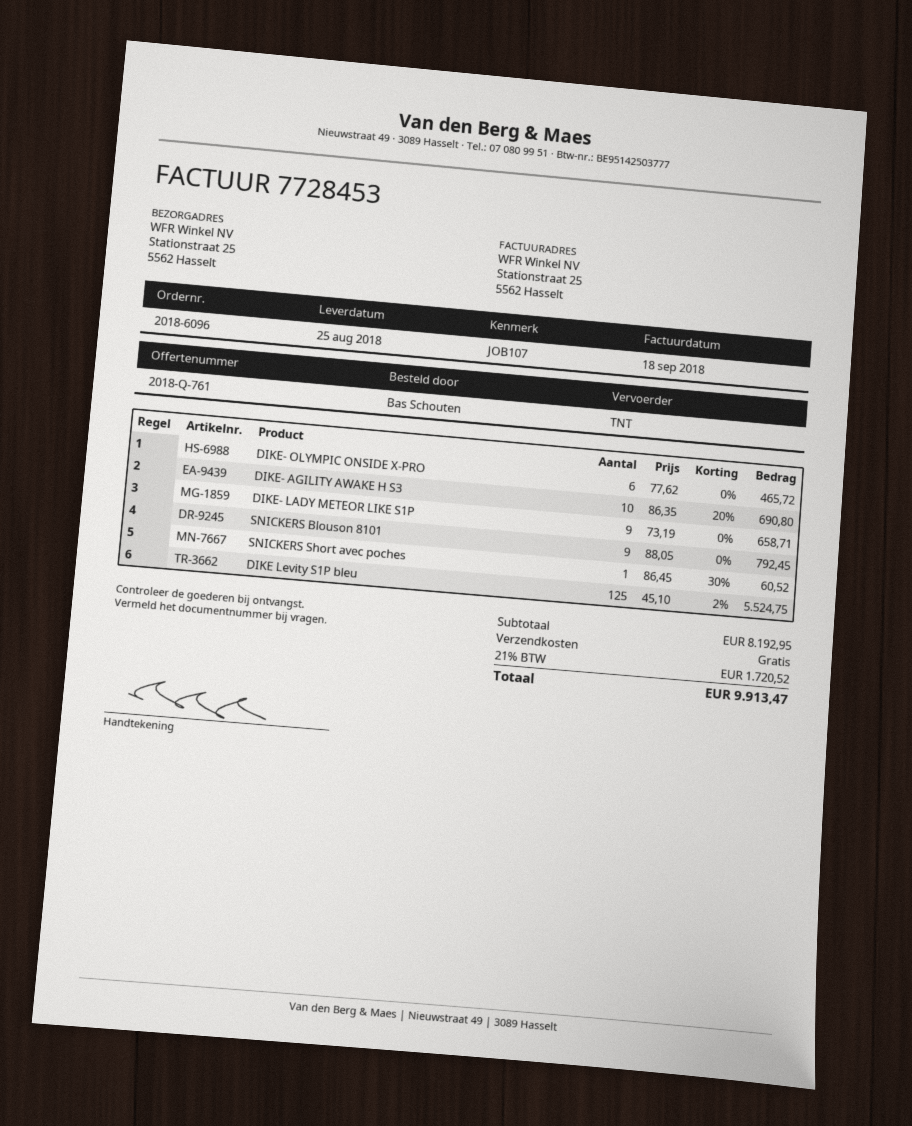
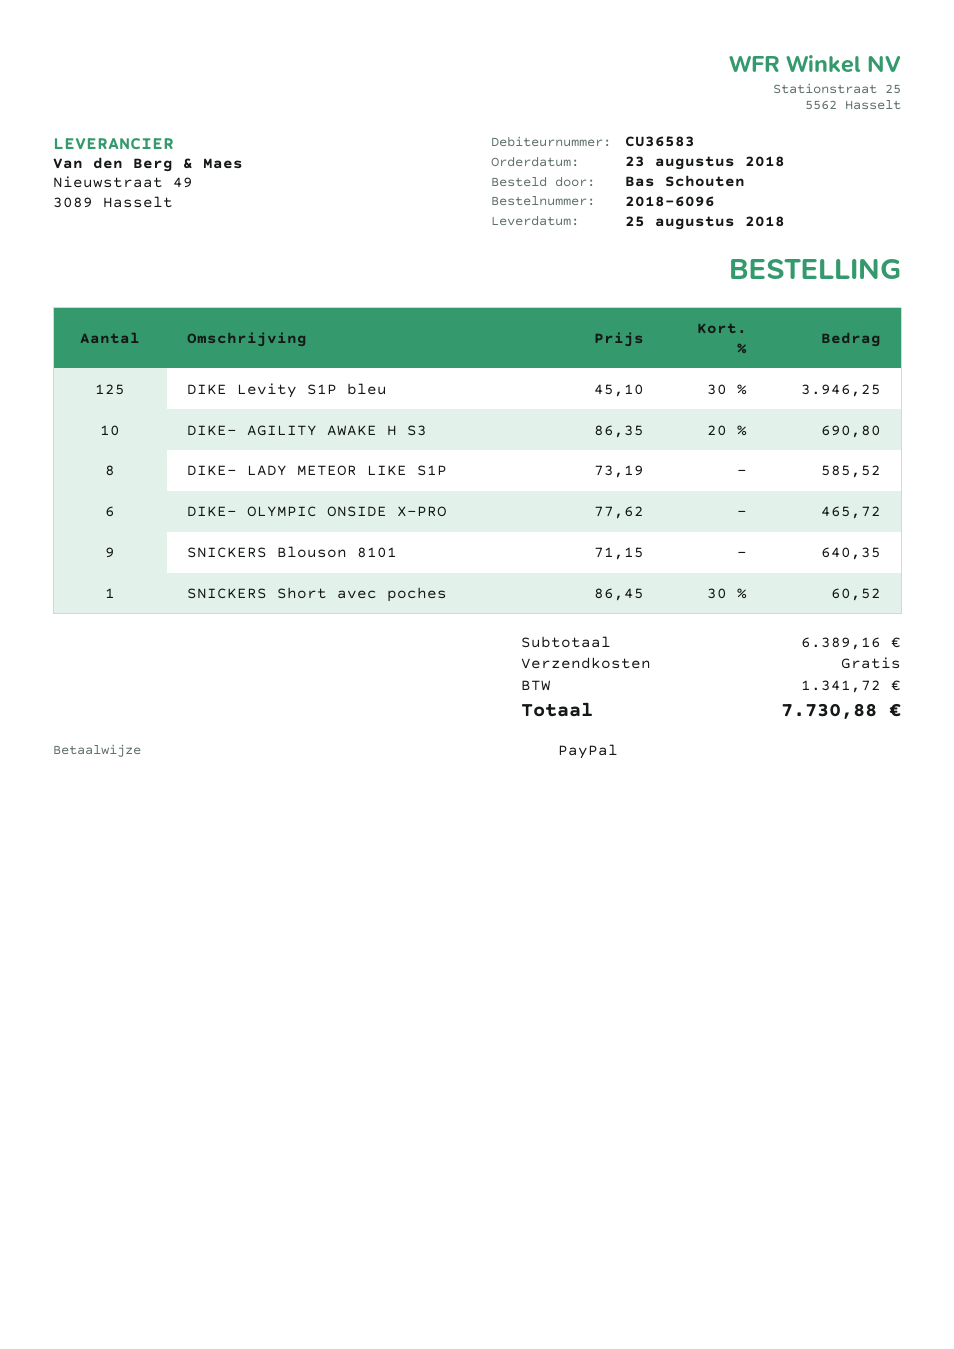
DIKE- LADY METEOR LIKE S1P: 9 x 73.19 = 658.71 -> 8 x 73.19 = 585.52
SNICKERS Blouson 8101: 9 x 88.05 = 792.45 -> 9 x 71.15 = 640.35
DIKE Levity S1P bleu: 125 x 45.10 - 2% = 5524.75 -> 125 x 45.10 - 30% = 3946.25
subtotal: 8192.95 -> 6389.16
tax: 1720.52 -> 1341.72
total: 9913.47 -> 7730.88

